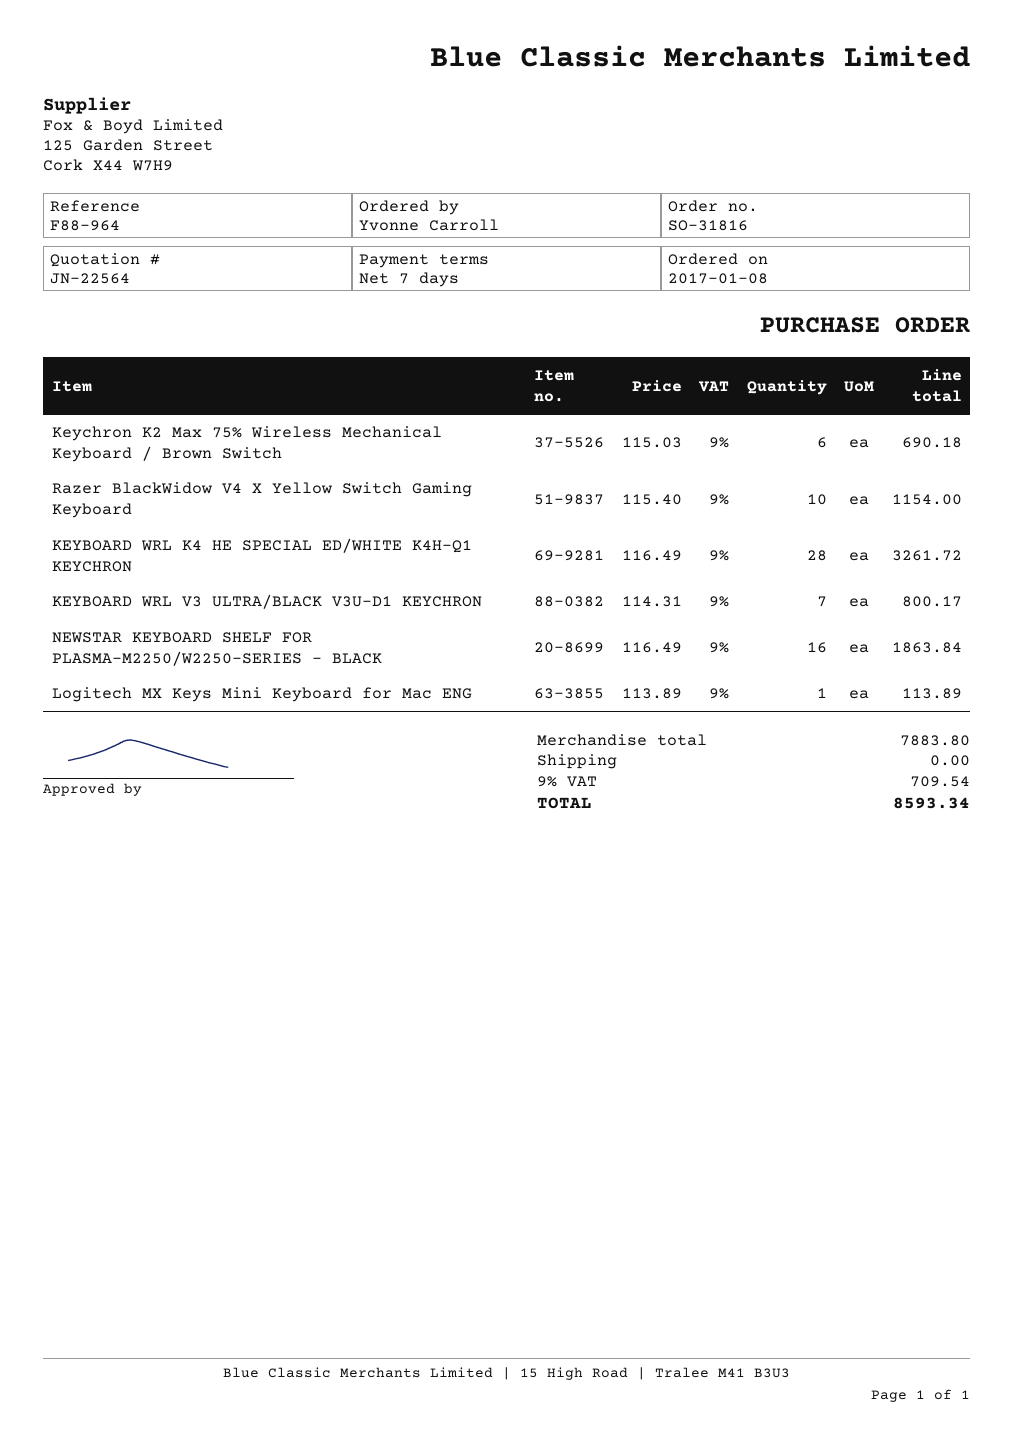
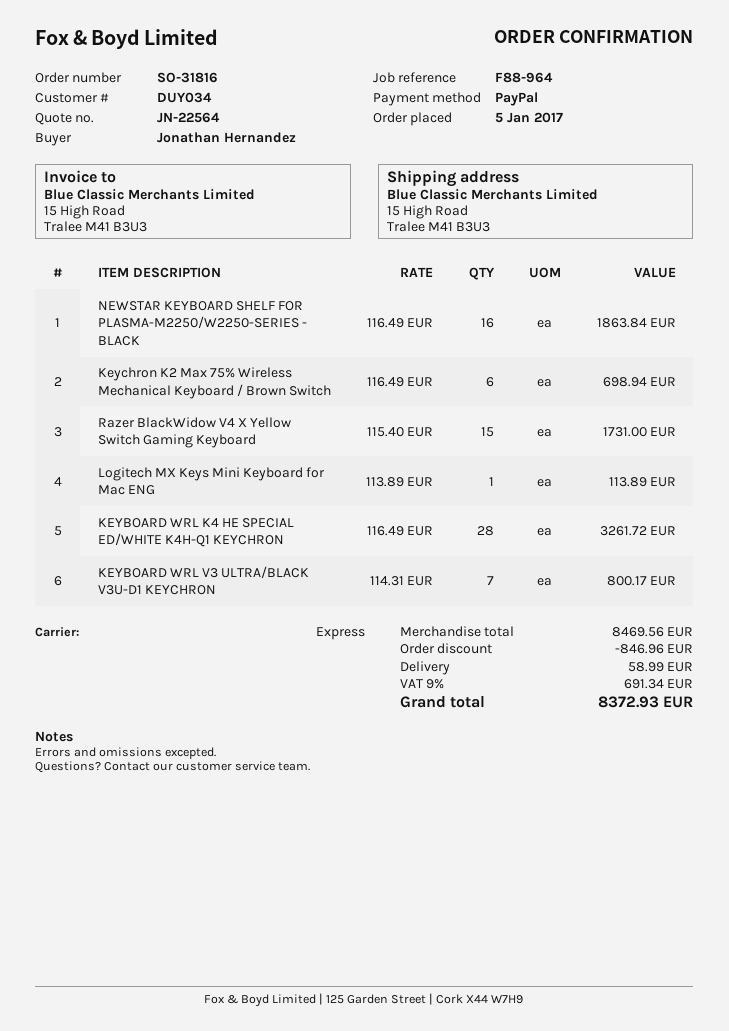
order date: 2017-01-08 -> 2017-01-05
ordered by: Yvonne Carroll -> Jonathan Hernandez
Keychron K2 Max 75% Wireless Mechanical Keyboard / Brown Switch: 6 x 115.03 = 690.18 -> 6 x 116.49 = 698.94
Razer BlackWidow V4 X Yellow Switch Gaming Keyboard: 10 x 115.40 = 1154.00 -> 15 x 115.40 = 1731.00
subtotal: 7883.80 -> 8469.56
discount: none -> 846.96
shipping: 0.00 -> 58.99
tax: 9% = 709.54 -> 9% = 691.34
total: 8593.34 -> 8372.93

